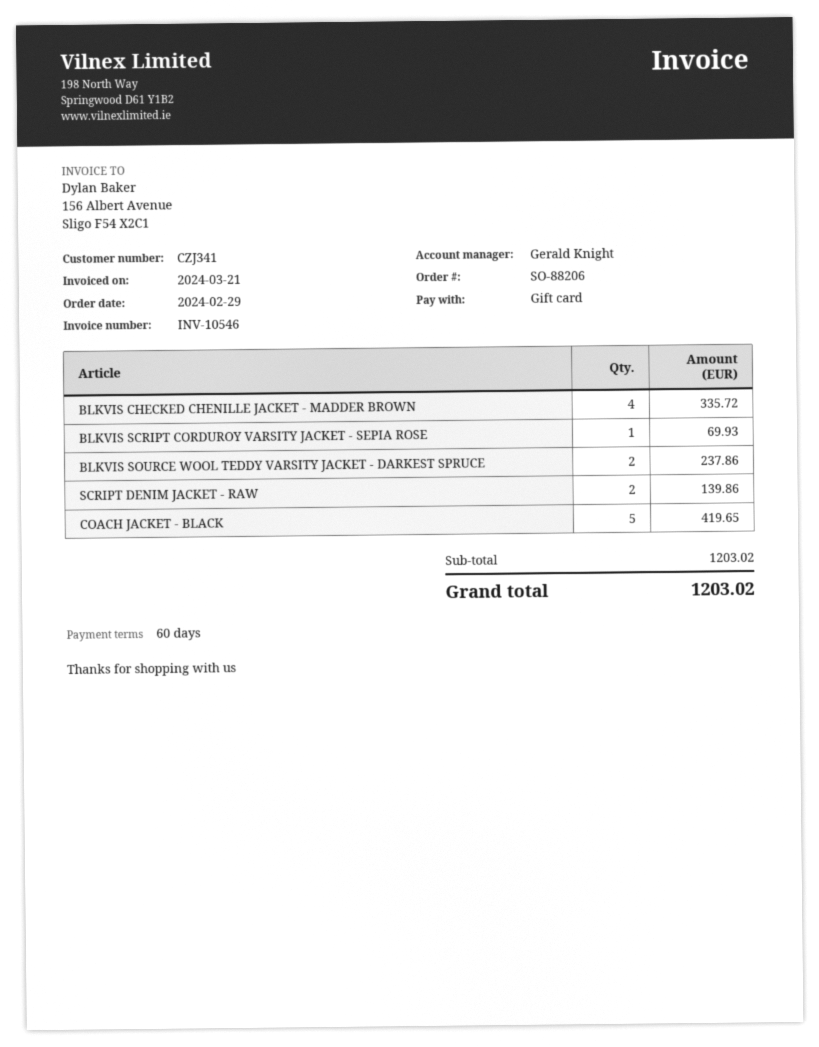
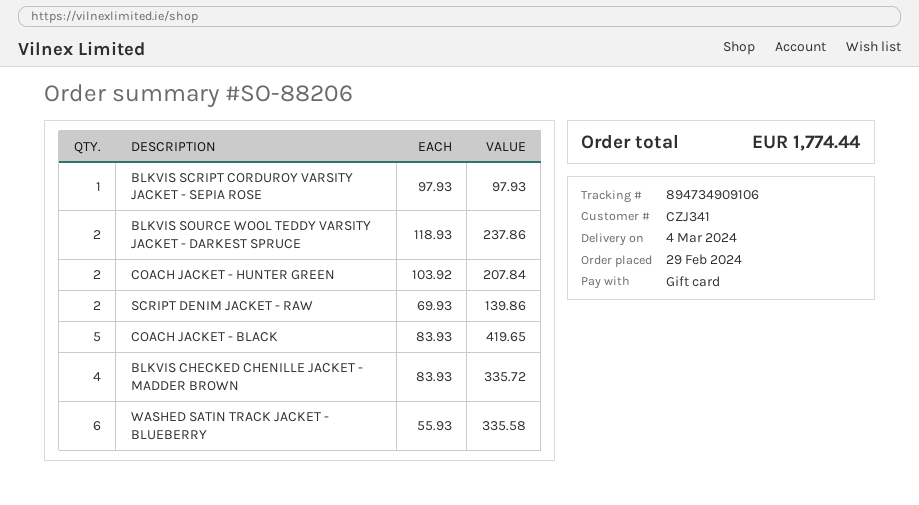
BLKVIS SCRIPT CORDUROY VARSITY JACKET - SEPIA ROSE: 1 for 69.93 -> 1 for 97.93
COACH JACKET - HUNTER GREEN: none -> 2 for 207.84
WASHED SATIN TRACK JACKET - BLUEBERRY: none -> 6 for 335.58
total: 1203.02 -> 1774.44

